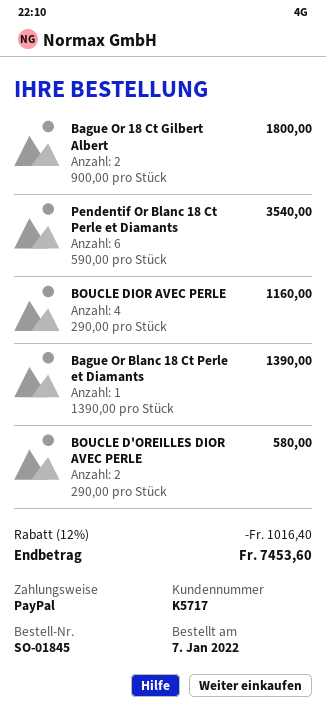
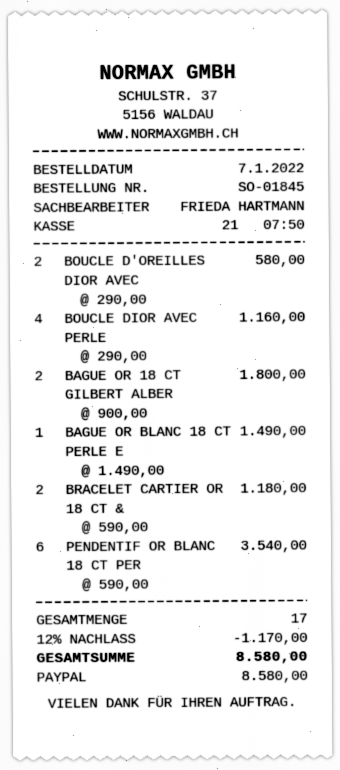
Bague Or Blanc 18 Ct Perle et Diamants: 1 x 1390.00 = 1390.00 -> 1 x 1490.00 = 1490.00
BRACELET CARTIER OR 18 CT &: none -> 2 x 590.00 = 1180.00
discount: 12% = 1016.40 -> 12% = 1170.00
total: 7453.60 -> 8580.00

